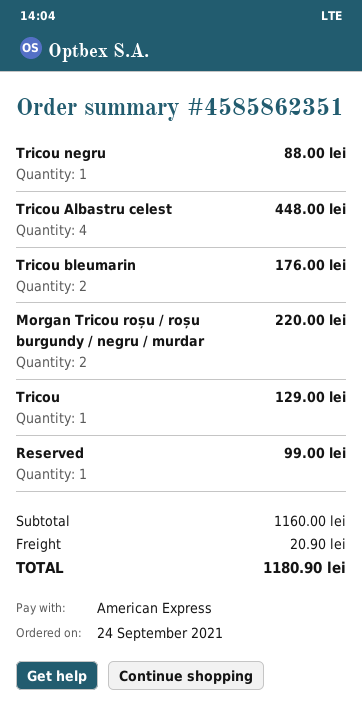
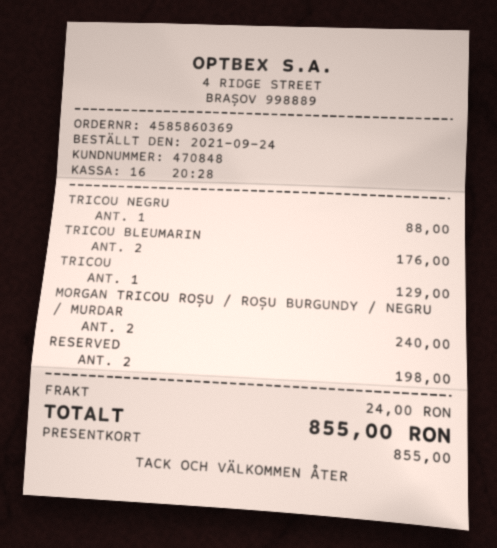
order number: 4585862351 -> 4585860369
payment method: American Express -> gift card
Tricou Albastru celest: 4 for 448.00 -> none
Morgan Tricou roșu / roșu burgundy / negru / murdar: 2 for 220.00 -> 2 for 240.00
Reserved: 1 for 99.00 -> 2 for 198.00
shipping: 20.90 -> 24.00
total: 1180.90 -> 855.00

